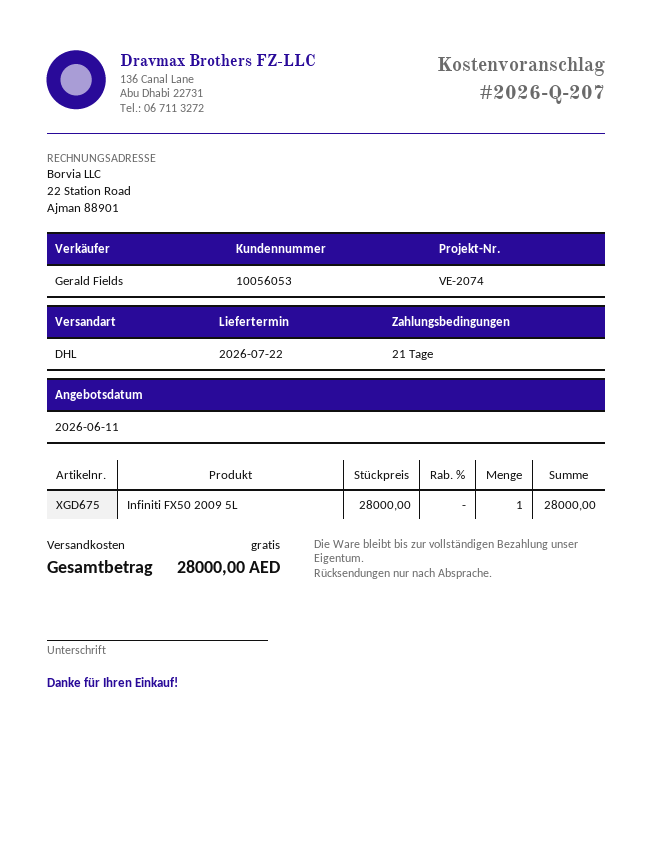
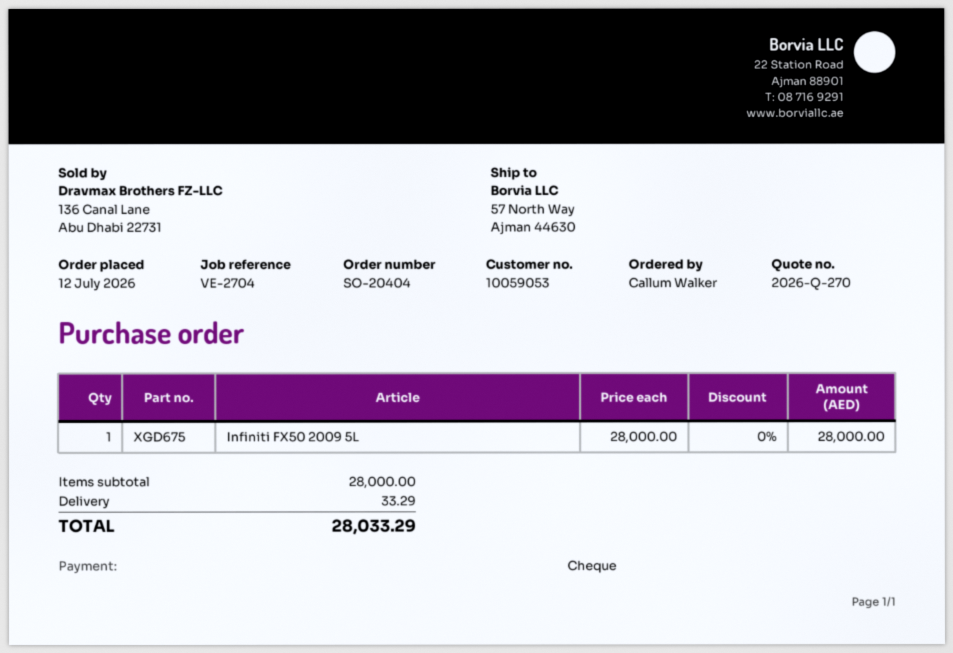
quote number: 2026-Q-207 -> 2026-Q-270
customer number: 10056053 -> 10059053
reference: VE-2074 -> VE-2704
shipping: 0.00 -> 33.29
total: 28000.00 -> 28033.29

